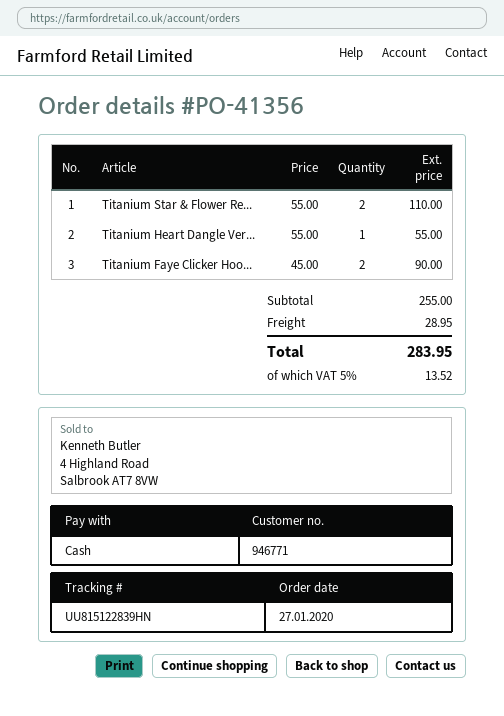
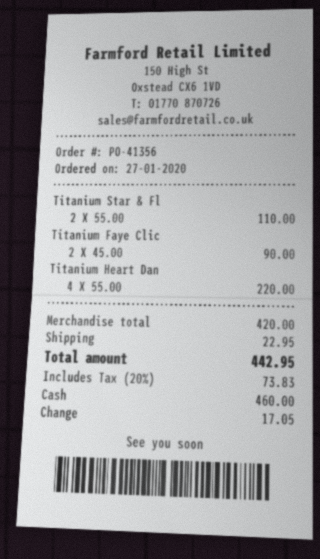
Titanium Heart Dangle Ver...: 1 x 55.00 = 55.00 -> 4 x 55.00 = 220.00
subtotal: 255.00 -> 420.00
shipping: 28.95 -> 22.95
tax: 5% = 13.52 -> 20% = 73.83
total: 283.95 -> 442.95

